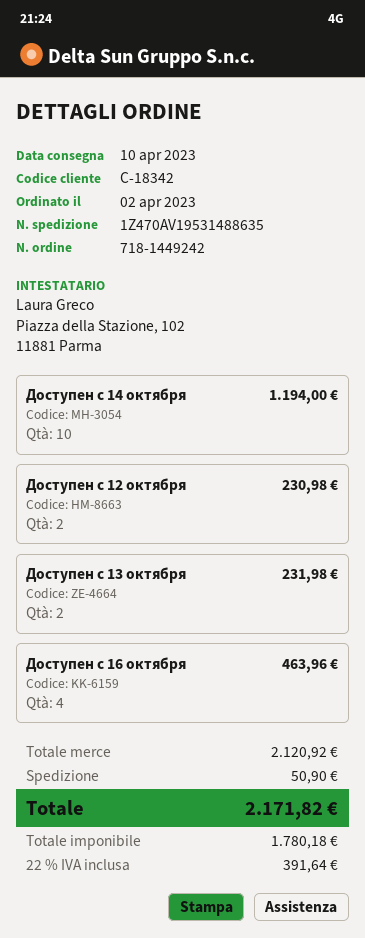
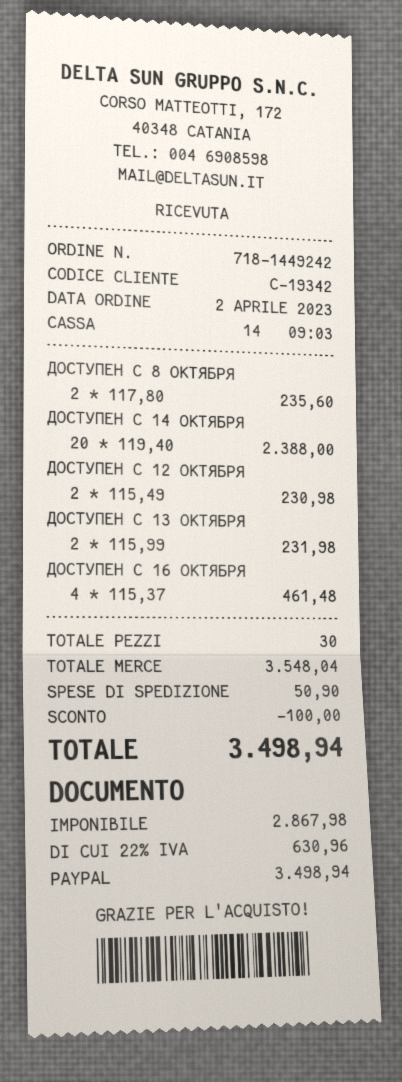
customer number: C-18342 -> C-19342
Доступен c 14 октября: 10 for 1194.00 -> 20 for 2388.00
Доступен c 16 октября: 4 for 463.96 -> 4 for 461.48
ДОСТУПЕН C 8 ОКТЯБРЯ: none -> 2 for 235.60
subtotal: 2120.92 -> 3548.04
discount: none -> 100.00
net: 1780.18 -> 2867.98
tax: 22% = 391.64 -> 22% = 630.96
total: 2171.82 -> 3498.94

